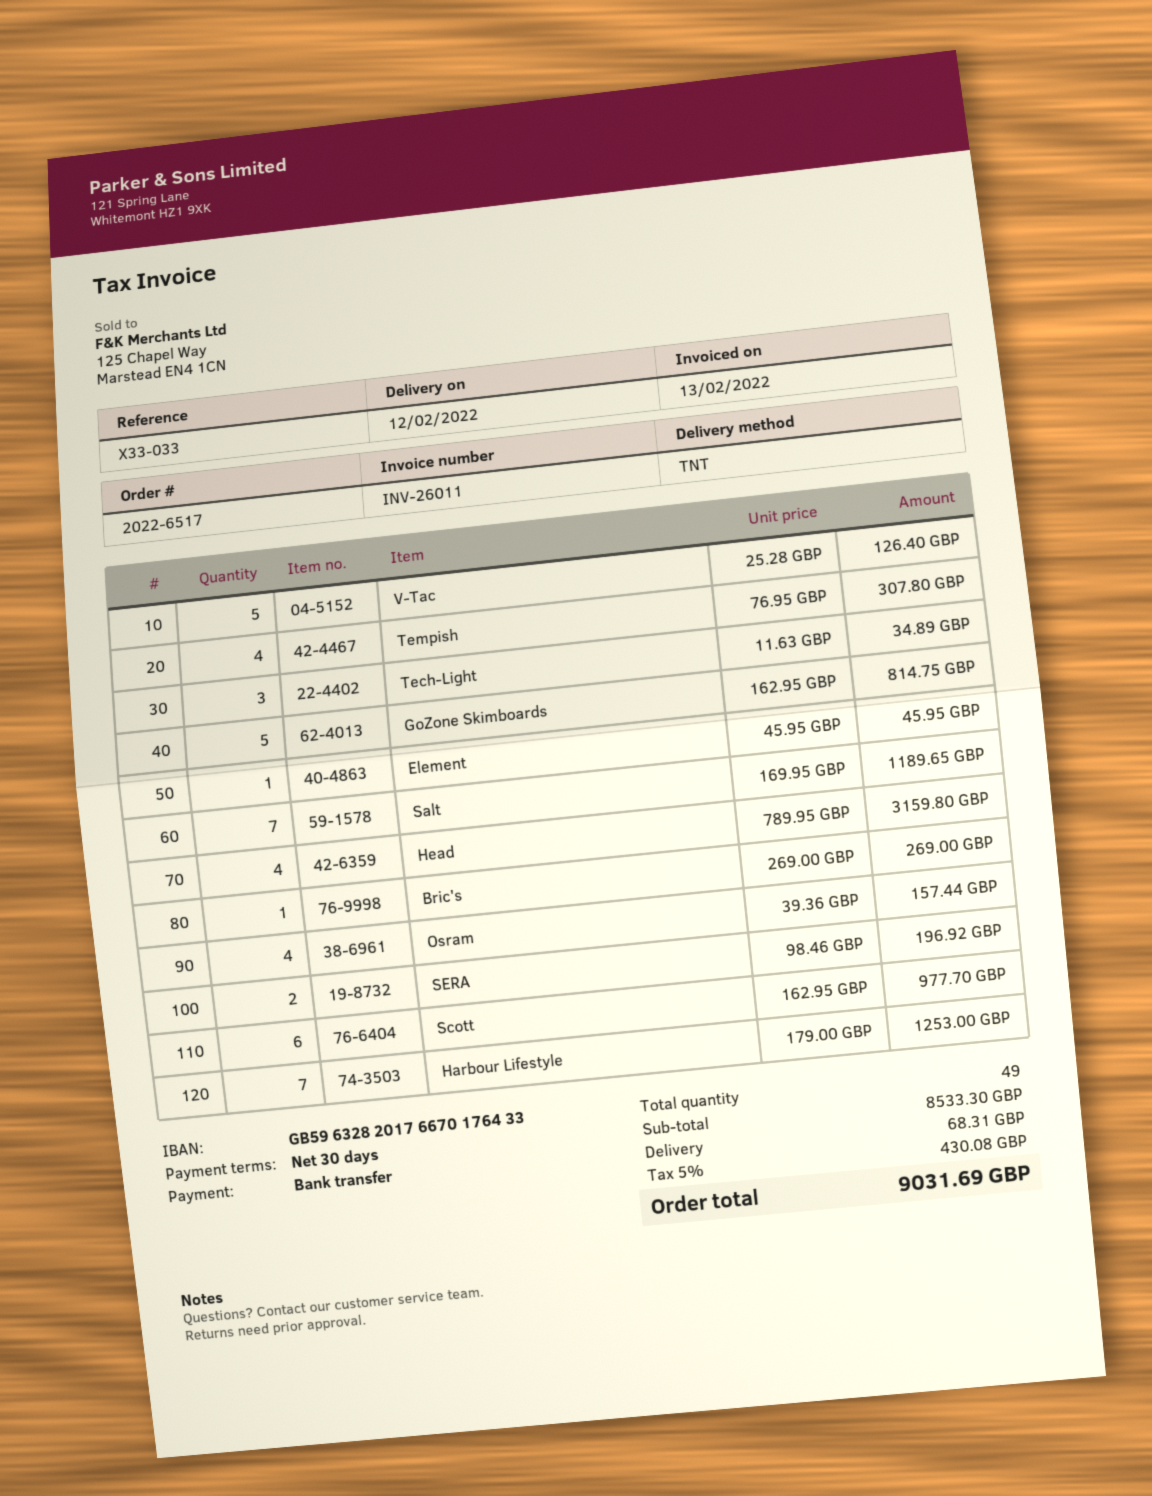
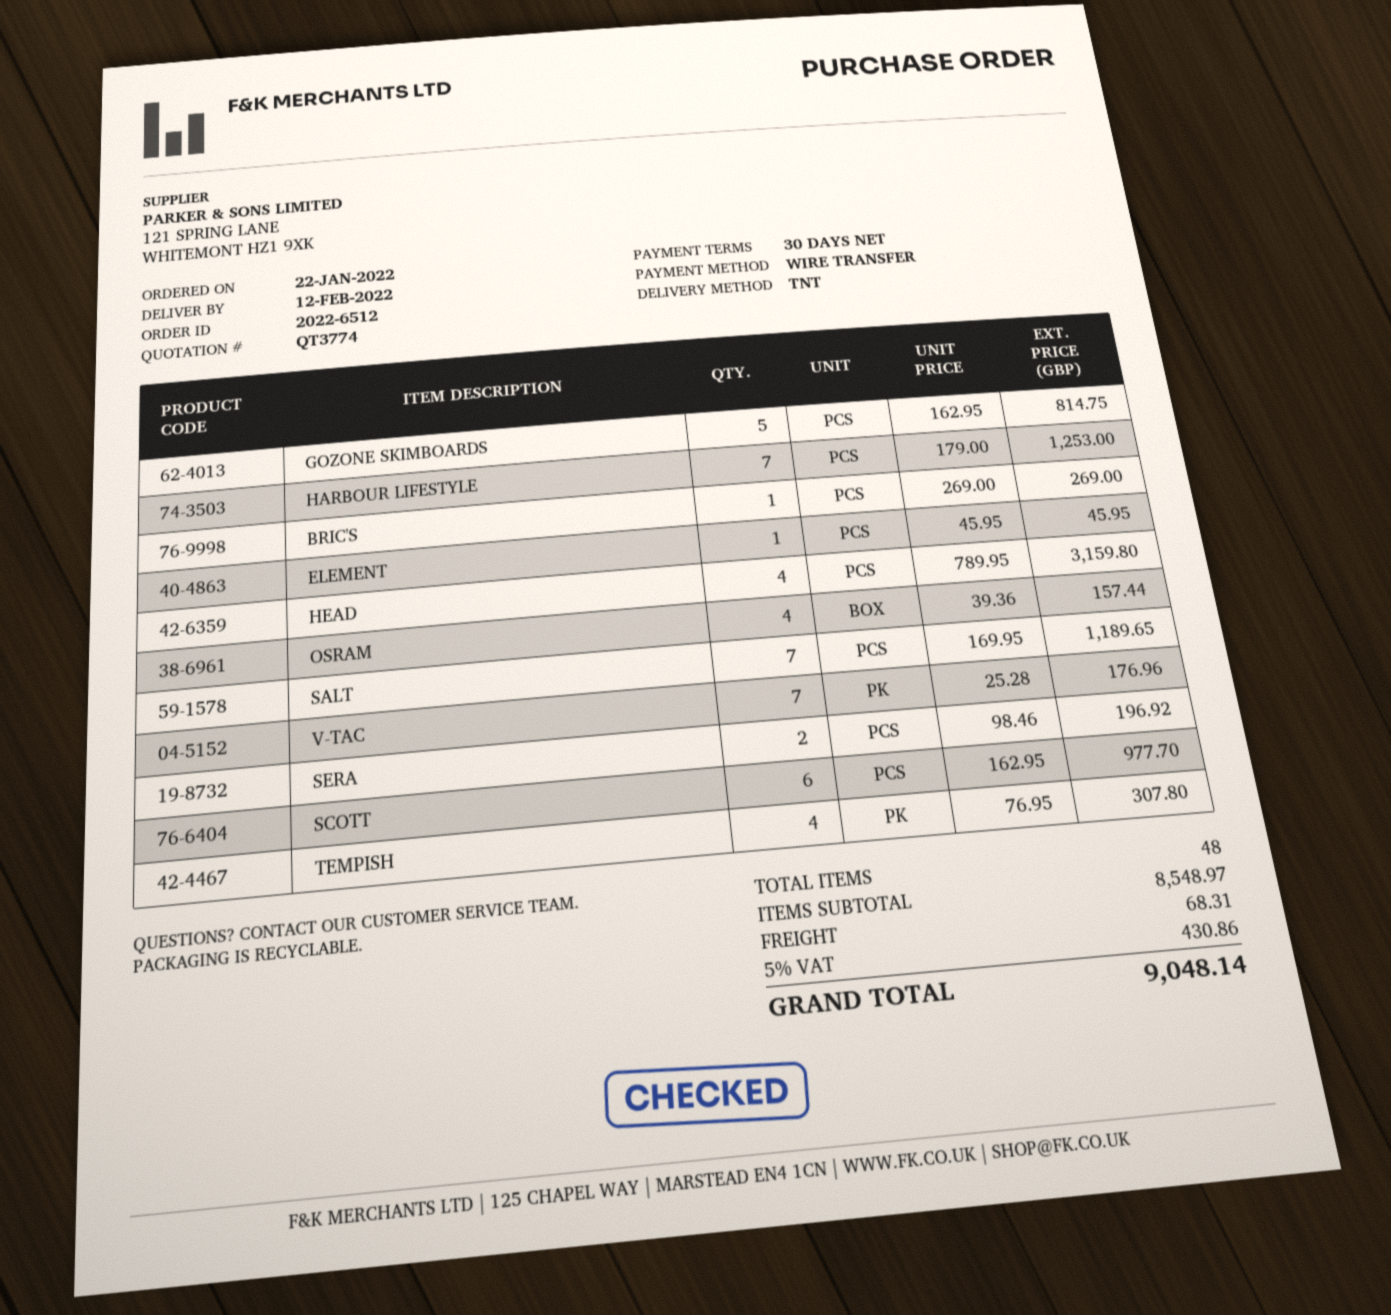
order number: 2022-6517 -> 2022-6512
V-Tac: 5 x 25.28 = 126.40 -> 7 x 25.28 = 176.96
Tech-Light: 3 x 11.63 = 34.89 -> none
total quantity: 49 -> 48
subtotal: 8533.30 -> 8548.97
tax: 5% = 430.08 -> 5% = 430.86
total: 9031.69 -> 9048.14

